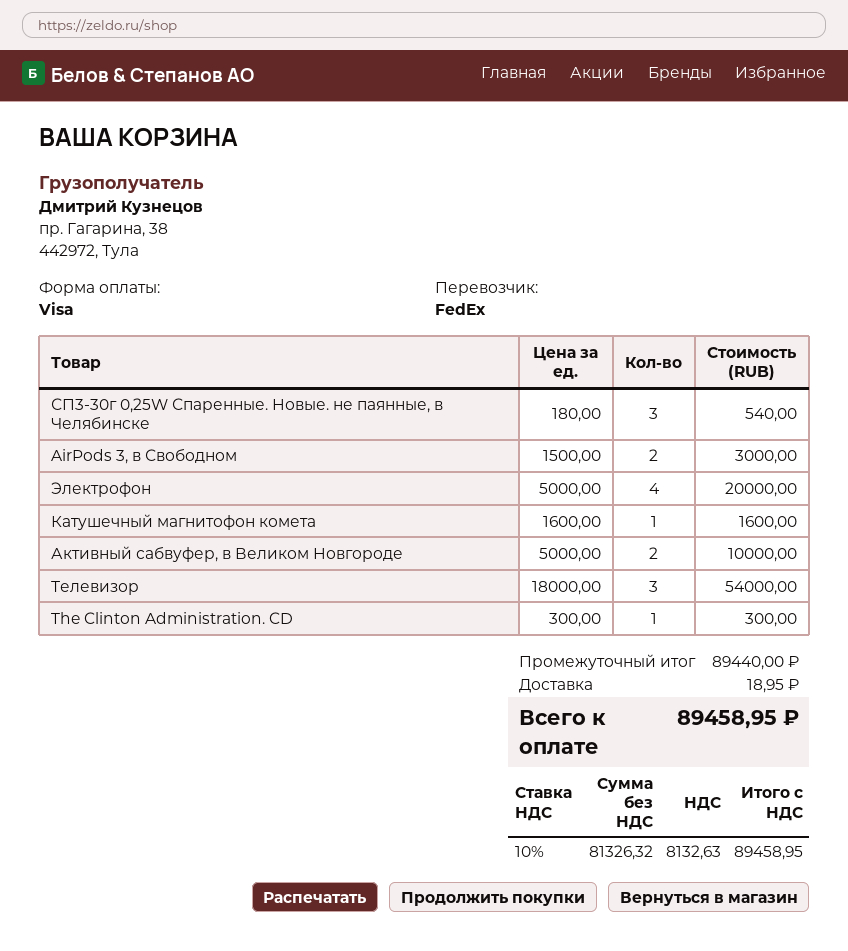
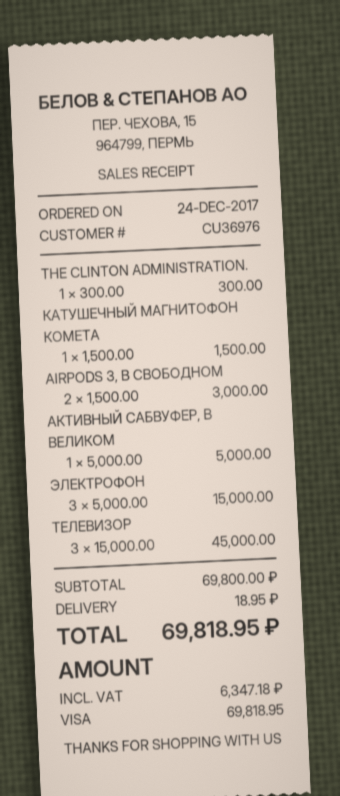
СП3-30г 0,25W Спаренные. Новые. не паянные, в Челябинске: 3 x 180.00 = 540.00 -> none
Электрофон: 4 x 5000.00 = 20000.00 -> 3 x 5000.00 = 15000.00
Катушечный магнитофон комета: 1 x 1600.00 = 1600.00 -> 1 x 1500.00 = 1500.00
Активный сабвуфер, в Великом Новгороде: 2 x 5000.00 = 10000.00 -> 1 x 5000.00 = 5000.00
Телевизор: 3 x 18000.00 = 54000.00 -> 3 x 15000.00 = 45000.00
subtotal: 89440.00 -> 69800.00
tax: 8132.63 -> 6347.18
total: 89458.95 -> 69818.95

